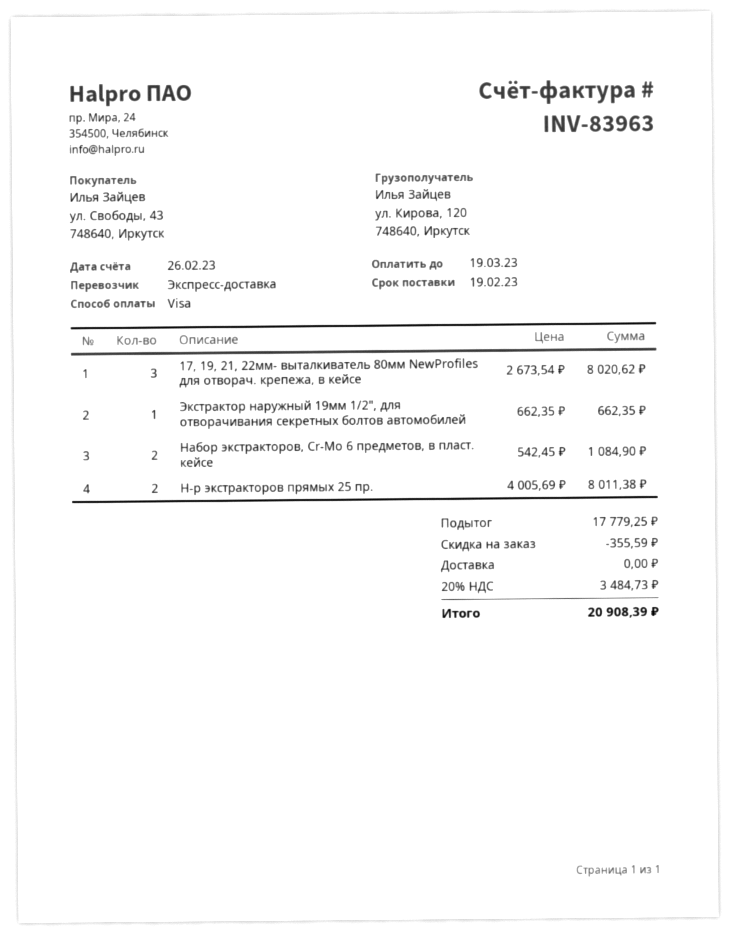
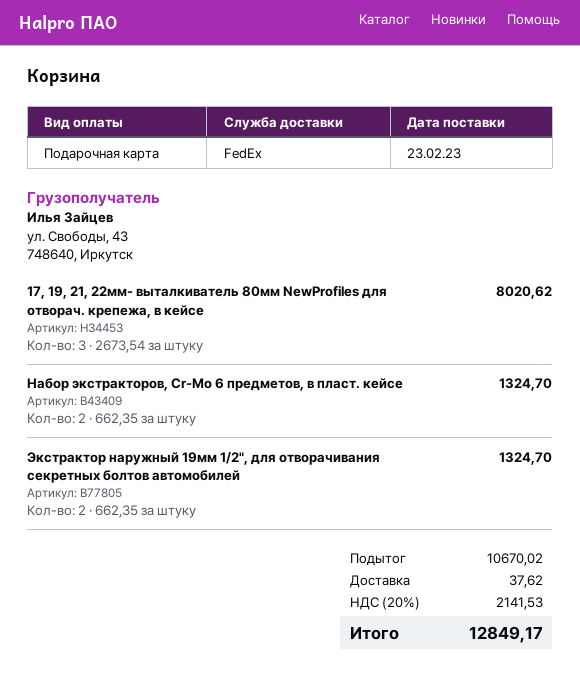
delivery date: 2023-02-19 -> 2023-02-23
payment method: Visa -> gift card
shipping method: express -> FedEx
ship to: ул. Кирова, 120, 748640, Иркутск -> ул. Свободы, 43, 748640, Иркутск
Экстрактор наружный 19мм 1/2", для отворачивания секретных болтов автомобилей: 1 x 662.35 = 662.35 -> 2 x 662.35 = 1324.70
Набор экстракторов, Cr-Mo 6 предметов, в пласт. кейсе: 2 x 542.45 = 1084.90 -> 2 x 662.35 = 1324.70
Н-р экстракторов прямых 25 пр.: 2 x 4005.69 = 8011.38 -> none
subtotal: 17779.25 -> 10670.02
discount: 355.59 -> none
shipping: 0.00 -> 37.62
tax: 20% = 3484.73 -> 20% = 2141.53
total: 20908.39 -> 12849.17

